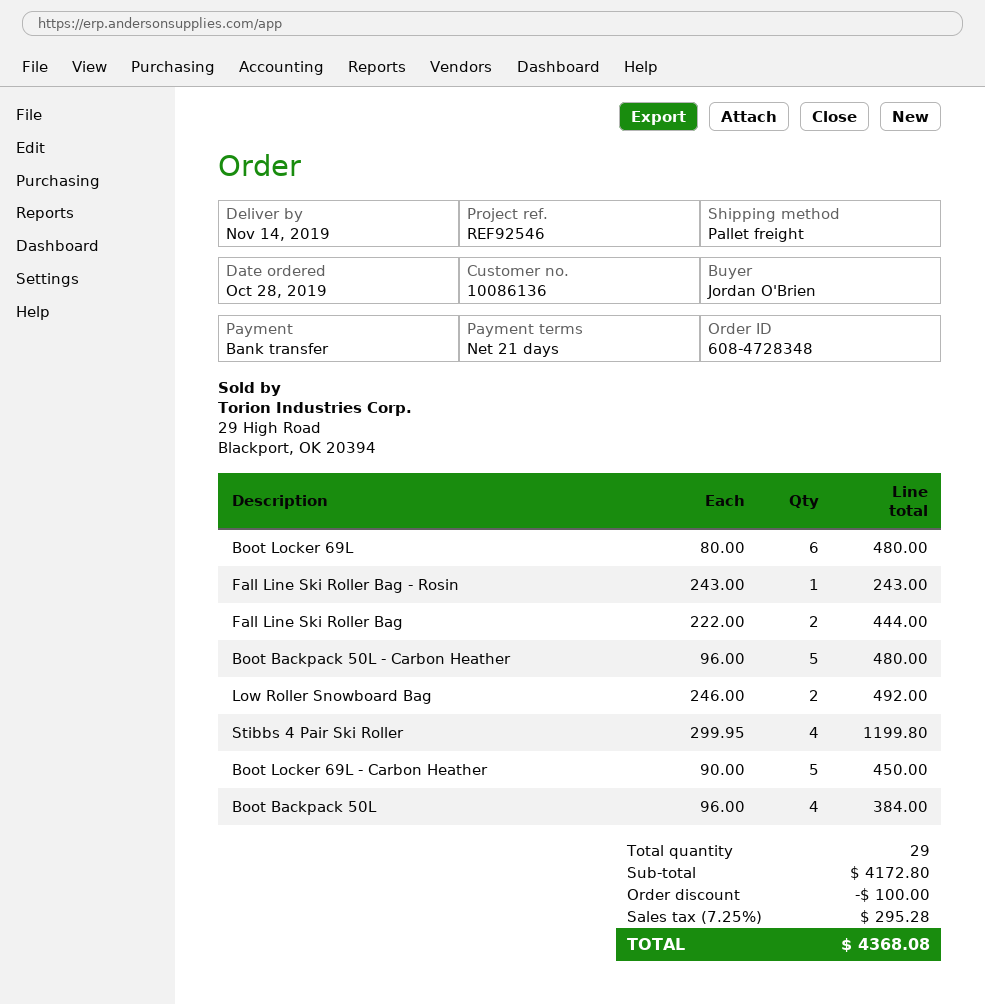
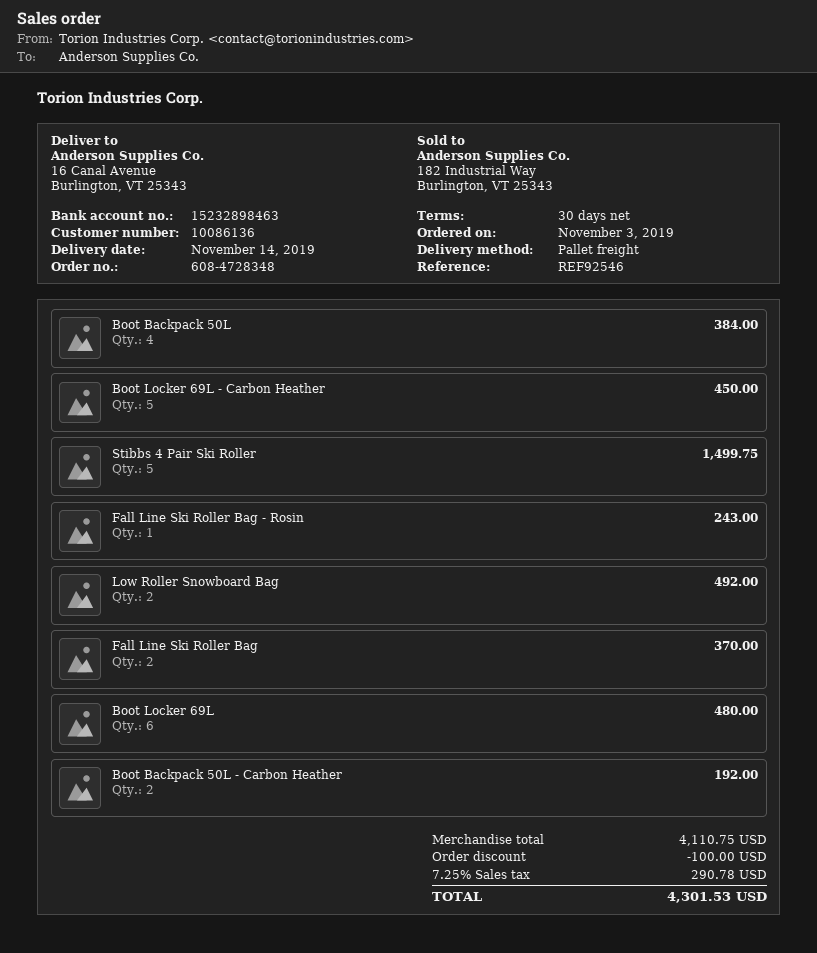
order date: 2019-10-28 -> 2019-11-03
payment terms: 21 days -> 30 days
Fall Line Ski Roller Bag: 2 for 444.00 -> 2 for 370.00
Boot Backpack 50L - Carbon Heather: 5 for 480.00 -> 2 for 192.00
Stibbs 4 Pair Ski Roller: 4 for 1199.80 -> 5 for 1499.75
subtotal: 4172.80 -> 4110.75
tax: 7.25% = 295.28 -> 7.25% = 290.78
total: 4368.08 -> 4301.53

